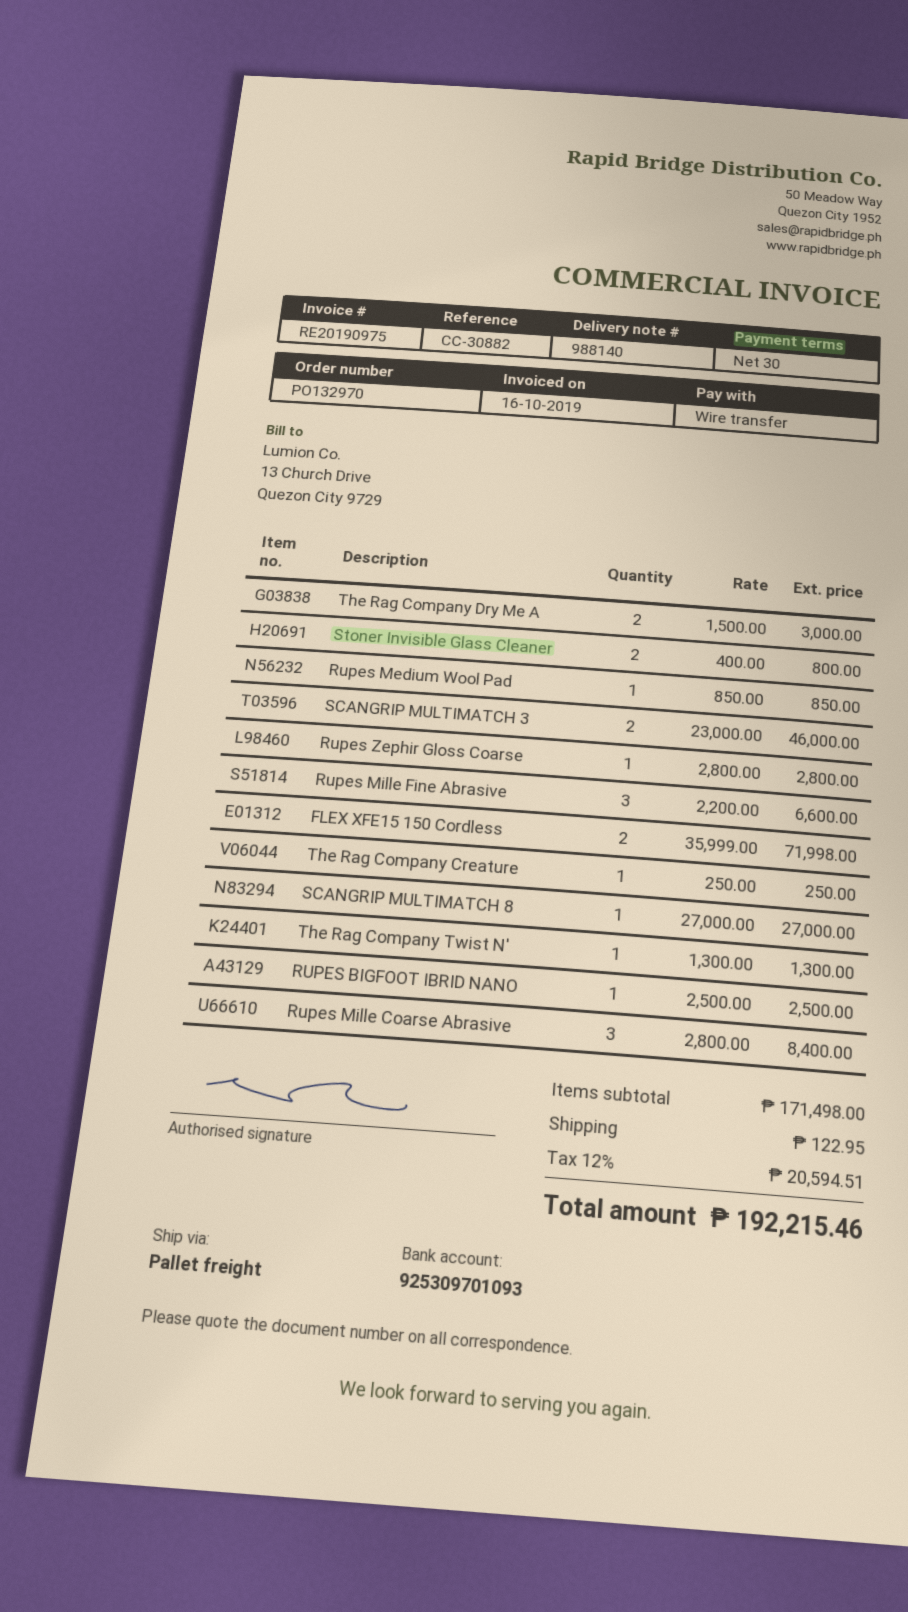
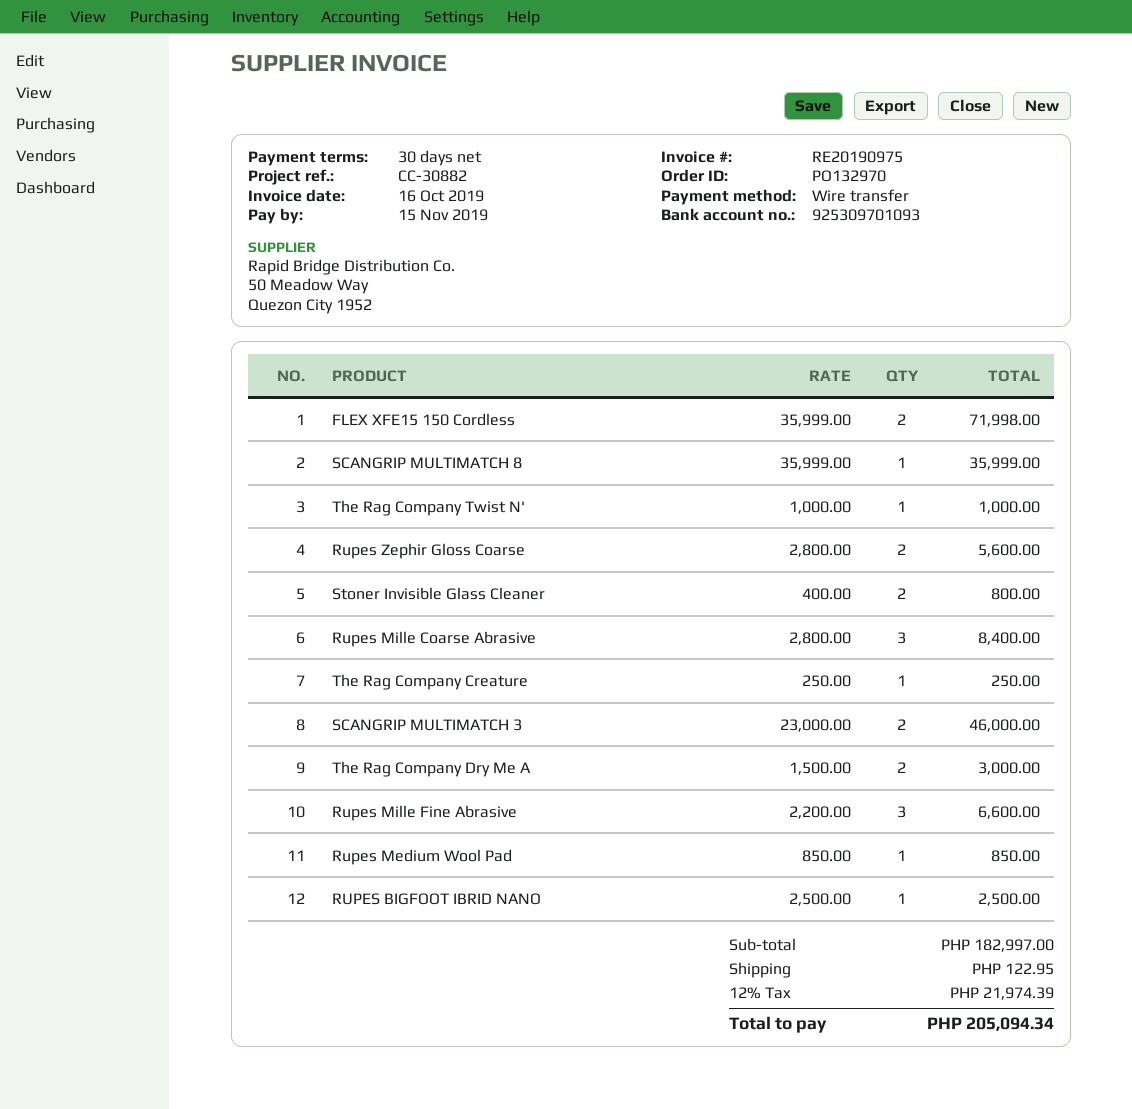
Rupes Zephir Gloss Coarse: 1 x 2800.00 = 2800.00 -> 2 x 2800.00 = 5600.00
SCANGRIP MULTIMATCH 8: 1 x 27000.00 = 27000.00 -> 1 x 35999.00 = 35999.00
The Rag Company Twist N': 1 x 1300.00 = 1300.00 -> 1 x 1000.00 = 1000.00
subtotal: 171498.00 -> 182997.00
tax: 12% = 20594.51 -> 12% = 21974.39
total: 192215.46 -> 205094.34

